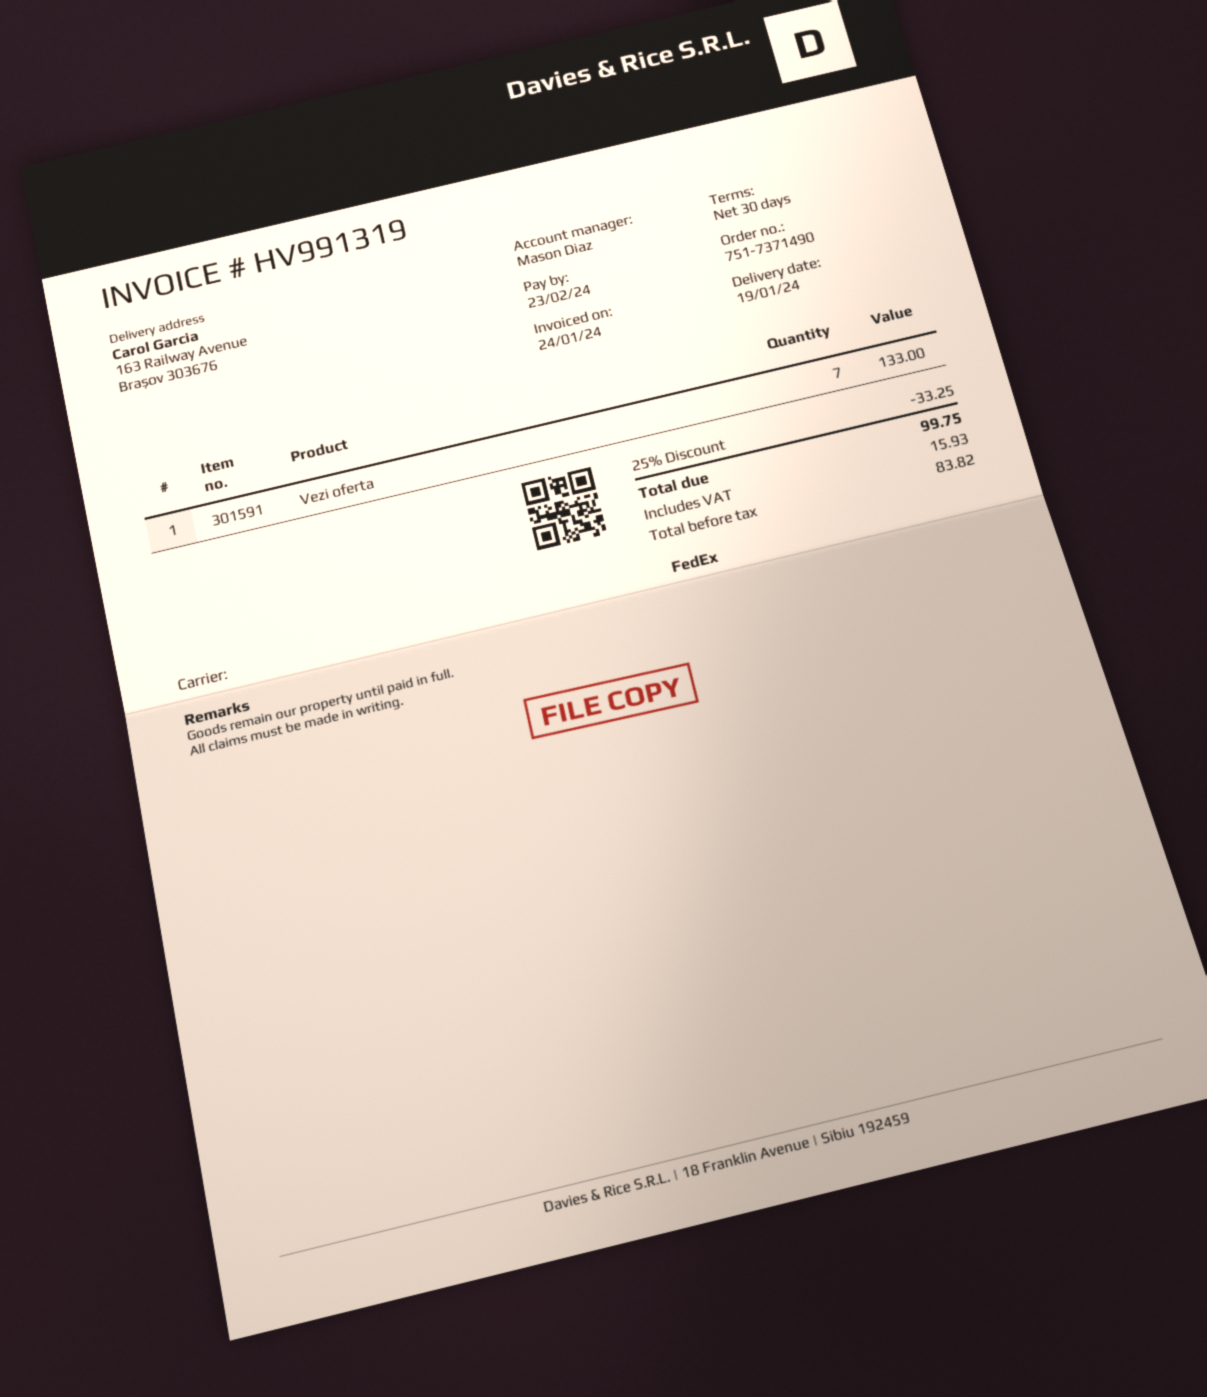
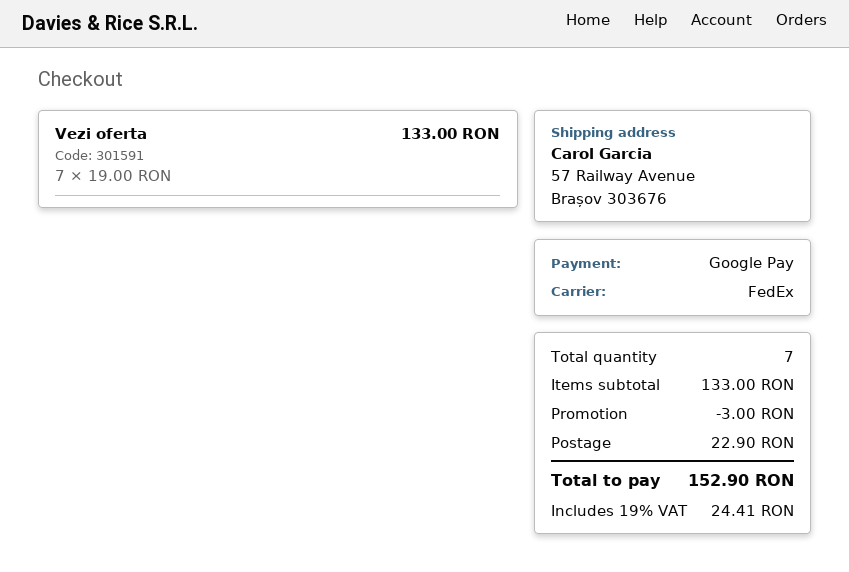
ship to: 163 Railway Avenue, Brașov 303676 -> 57 Railway Avenue, Brașov 303676
discount: 33.25 -> 3.00
shipping: none -> 22.90
tax: 15.93 -> 24.41
total: 99.75 -> 152.90

